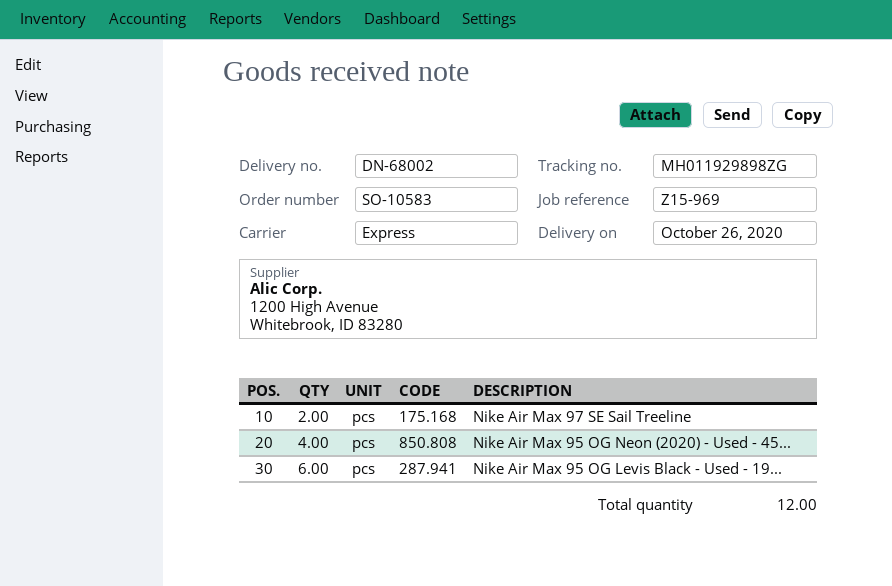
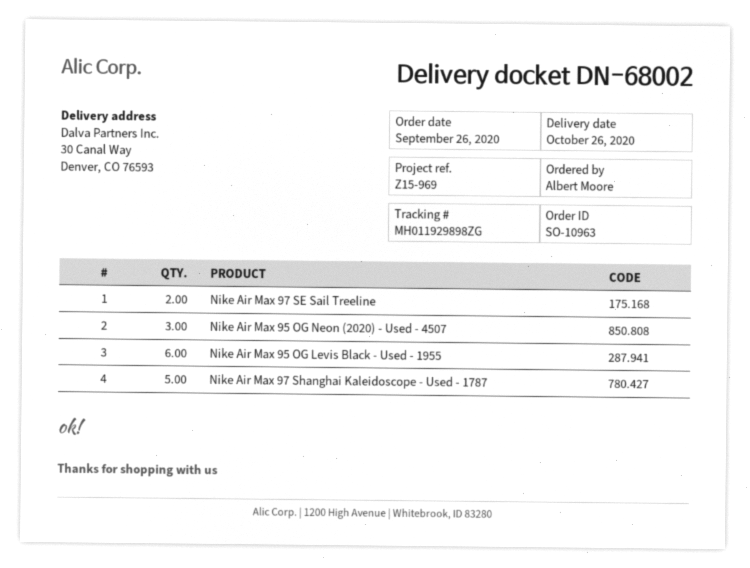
order number: SO-10583 -> SO-10963
Nike Air Max 95 OG Neon (2020) - Used - 45...: 4 -> 3
Nike Air Max 97 Shanghai Kaleidoscope - Used - 1787: none -> 5

